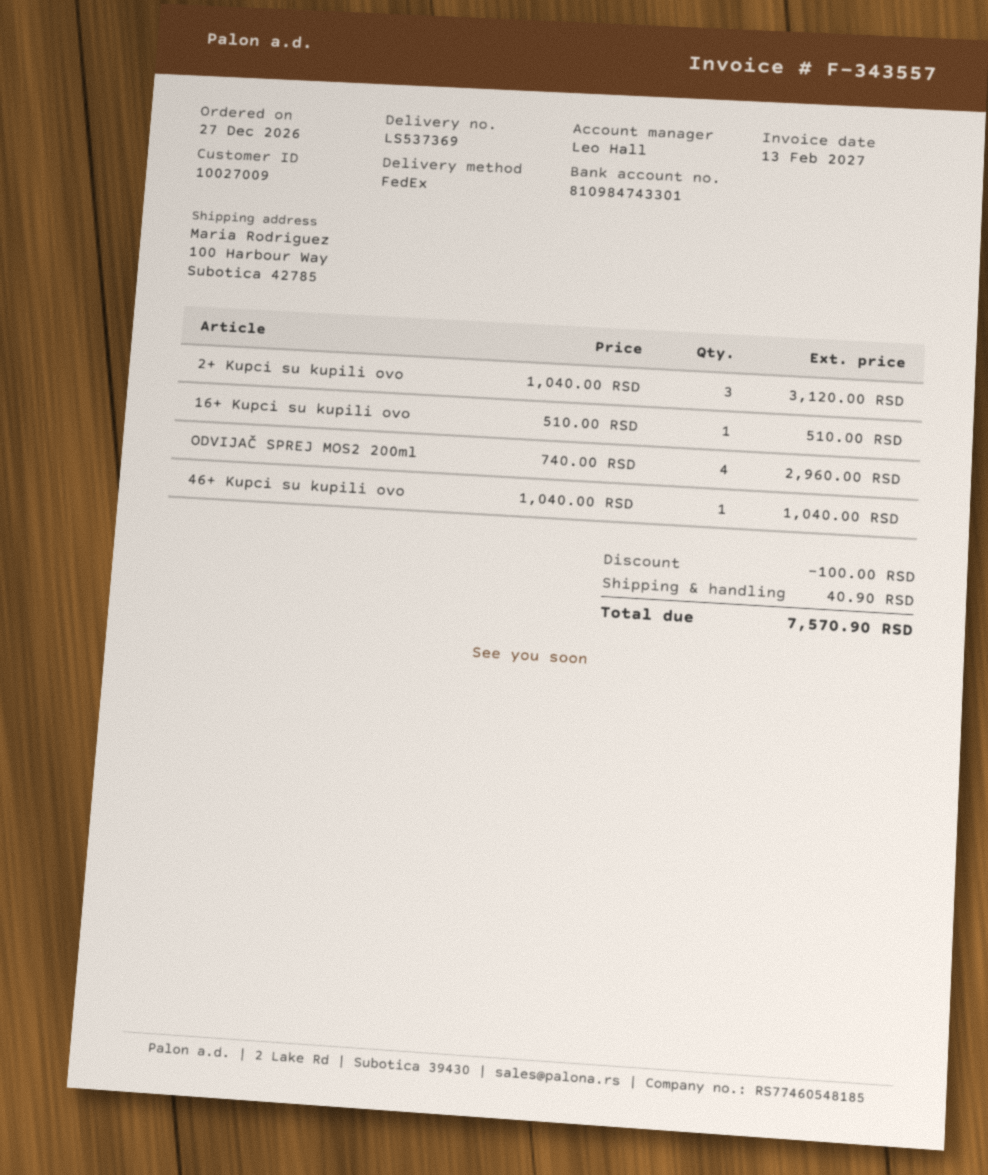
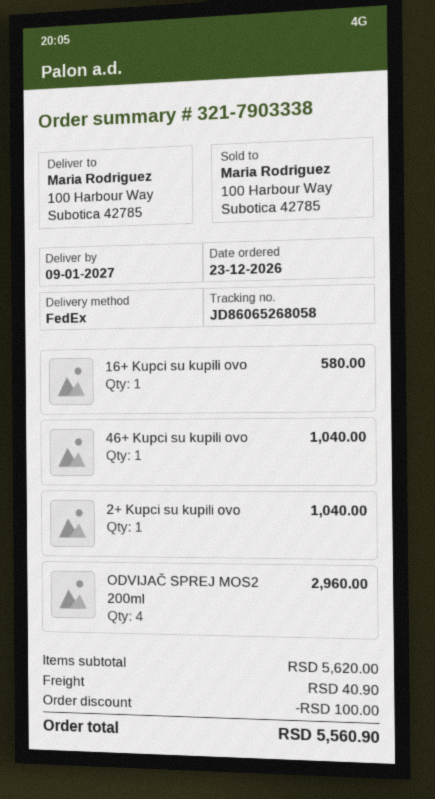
order date: 2026-12-27 -> 2026-12-23
2+ Kupci su kupili ovo: 3 for 3120.00 -> 1 for 1040.00
16+ Kupci su kupili ovo: 1 for 510.00 -> 1 for 580.00
total: 7570.90 -> 5560.90

